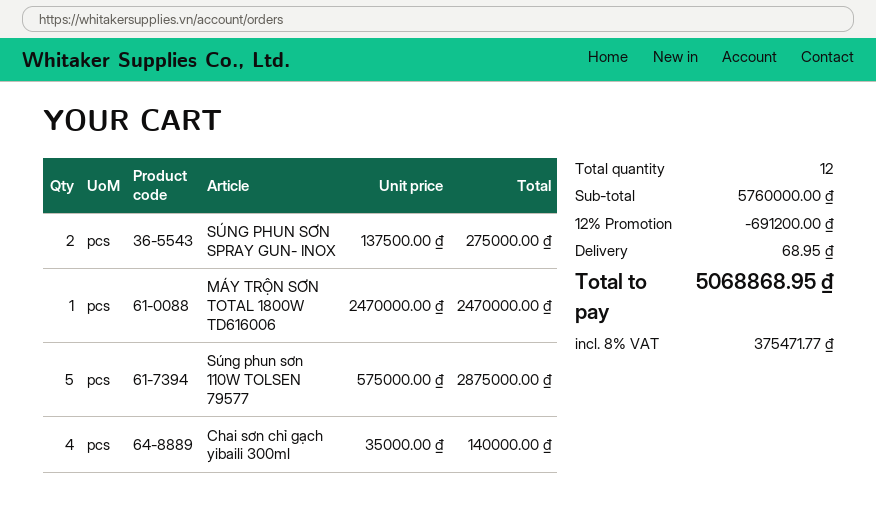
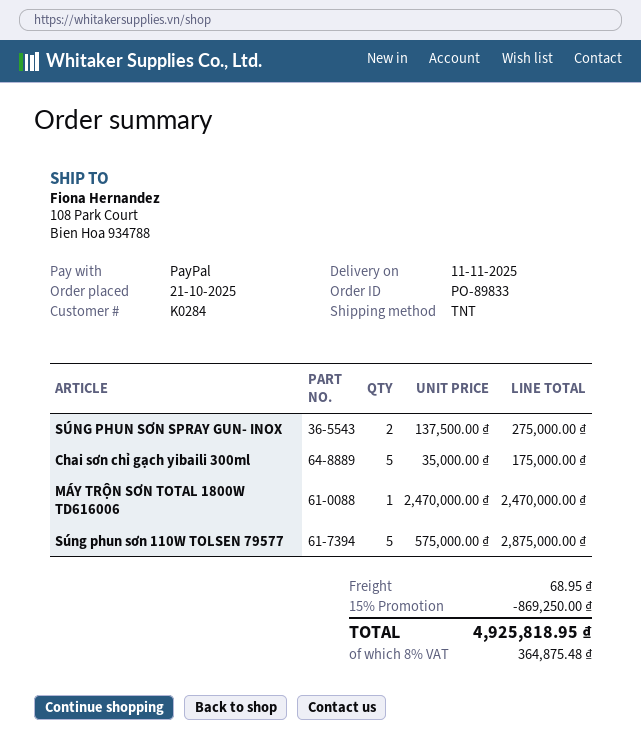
Chai sơn chỉ gạch yibaili 300ml: 4 x 35000.00 = 140000.00 -> 5 x 35000.00 = 175000.00
discount: 12% = 691200.00 -> 15% = 869250.00
tax: 8% = 375471.77 -> 8% = 364875.48
total: 5068868.95 -> 4925818.95

